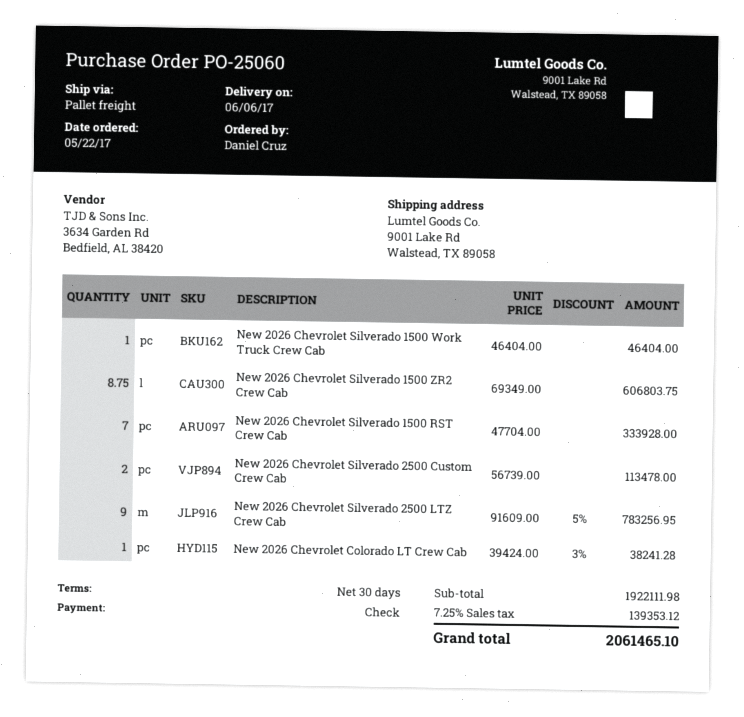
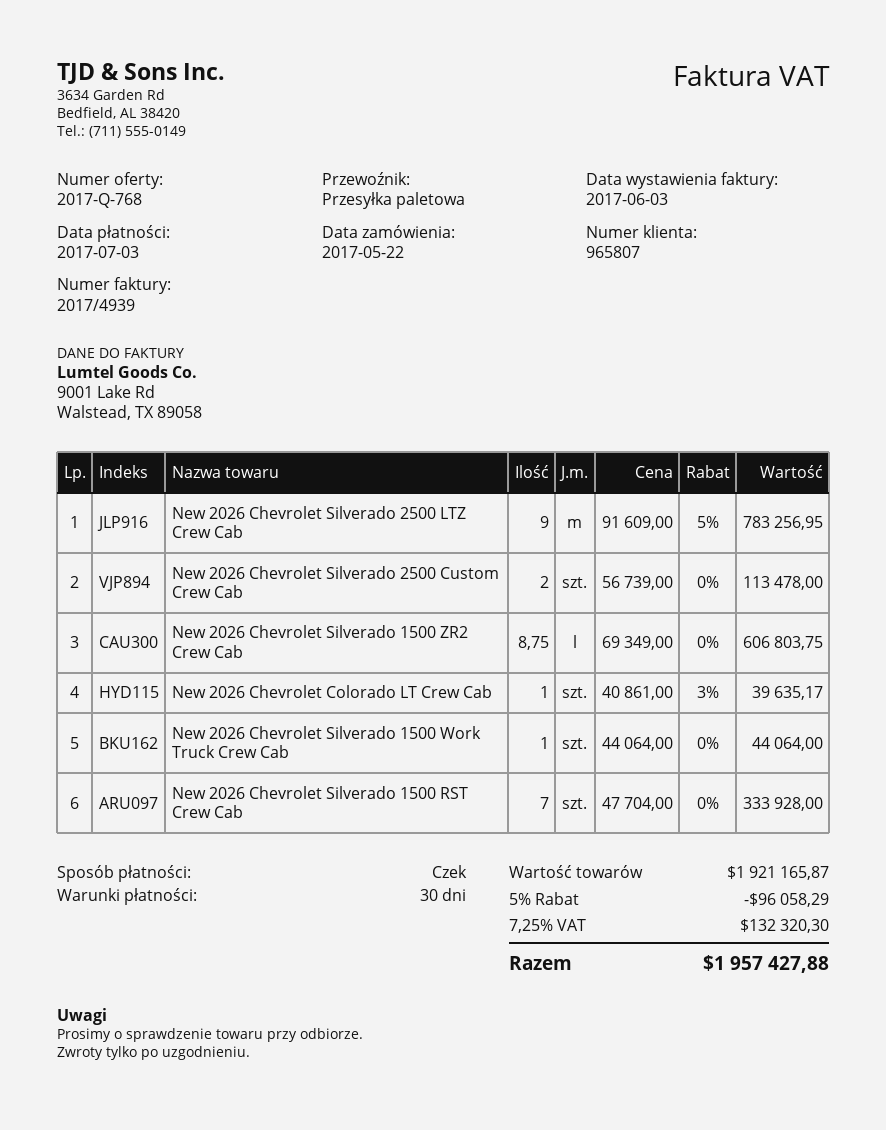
New 2026 Chevrolet Silverado 1500 Work Truck Crew Cab: 1 x 46404.00 = 46404.00 -> 1 x 44064.00 = 44064.00
New 2026 Chevrolet Colorado LT Crew Cab: 1 x 39424.00 - 3% = 38241.28 -> 1 x 40861.00 - 3% = 39635.17
subtotal: 1922111.98 -> 1921165.87
discount: none -> 5% = 96058.29
tax: 7.25% = 139353.12 -> 7.25% = 132320.30
total: 2061465.10 -> 1957427.88

